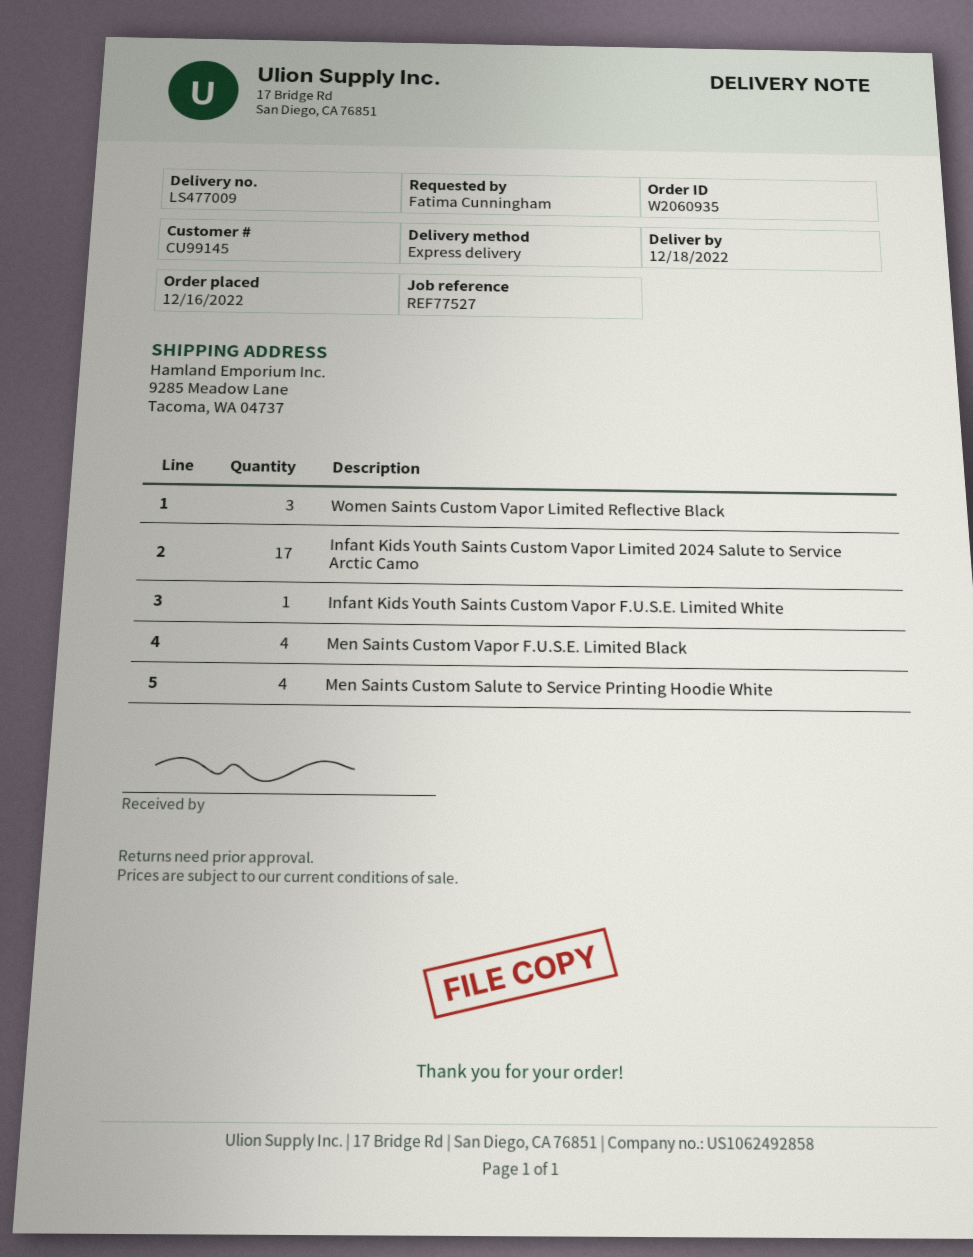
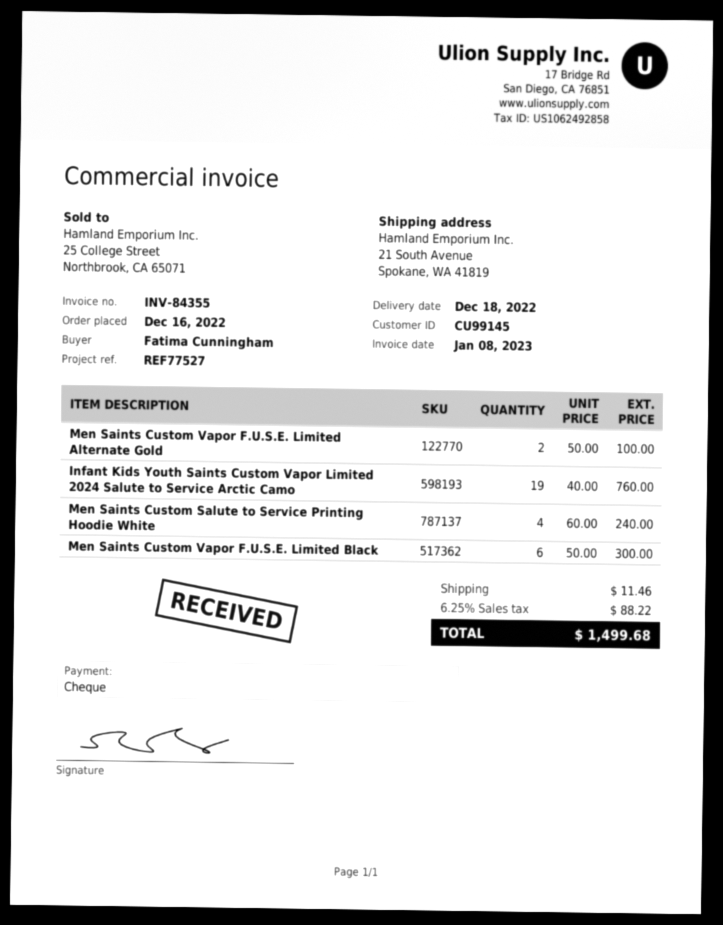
ship to: 9285 Meadow Lane, Tacoma, WA 04737 -> 21 South Avenue, Spokane, WA 41819
Women Saints Custom Vapor Limited Reflective Black: 3 -> none
Infant Kids Youth Saints Custom Vapor Limited 2024 Salute to Service Arctic Camo: 17 -> 19
Infant Kids Youth Saints Custom Vapor F.U.S.E. Limited White: 1 -> none
Men Saints Custom Vapor F.U.S.E. Limited Black: 4 -> 6
Men Saints Custom Vapor F.U.S.E. Limited Alternate Gold: none -> 2

